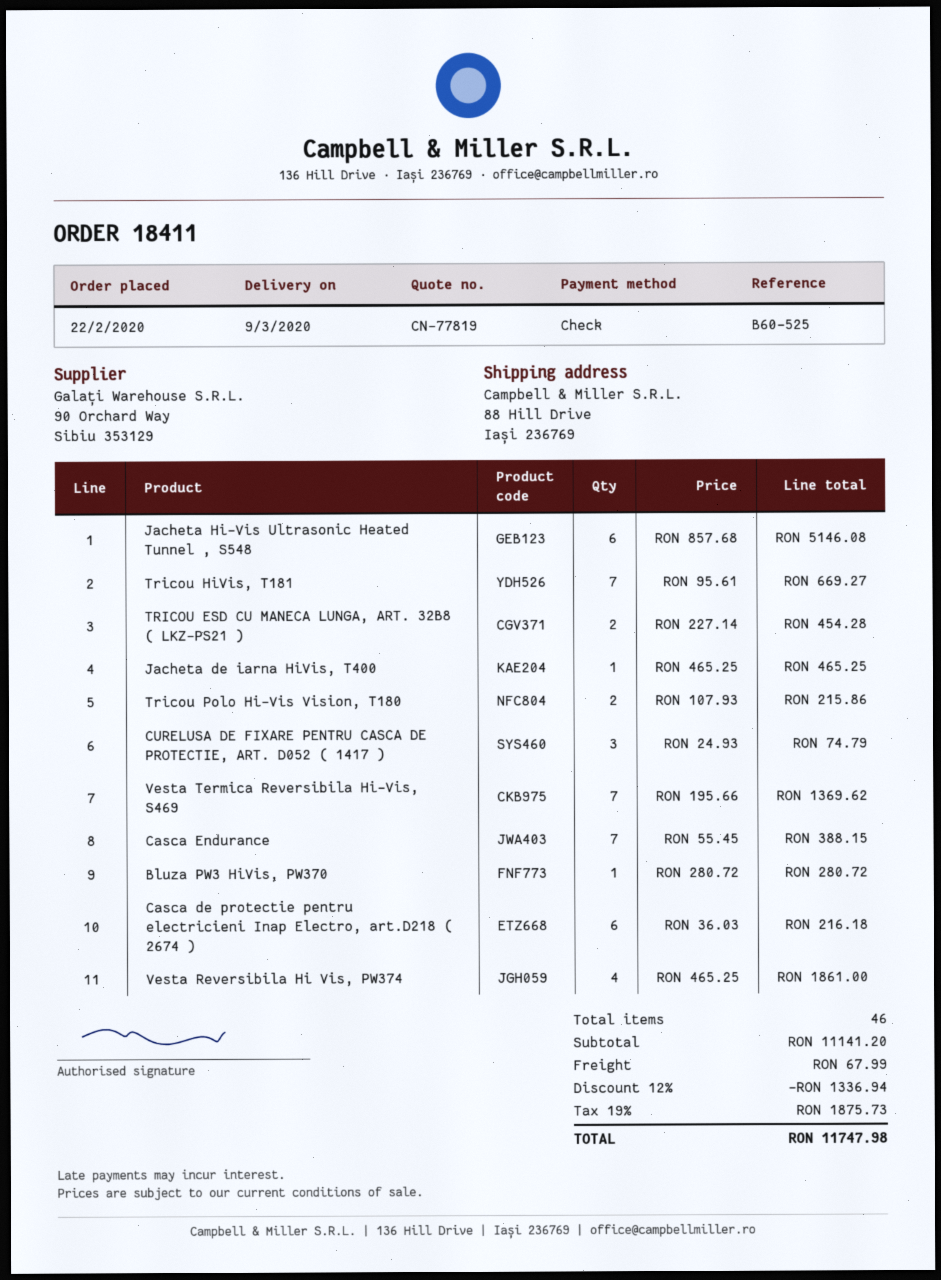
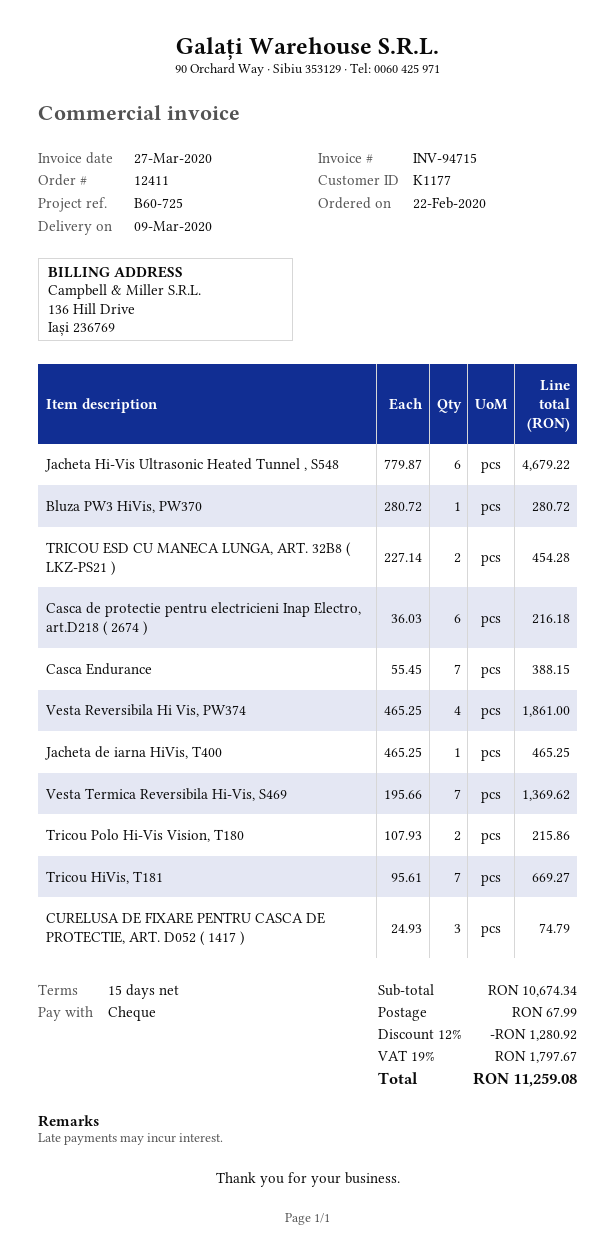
order number: 18411 -> 12411
reference: B60-525 -> B60-725
Jacheta Hi-Vis Ultrasonic Heated Tunnel , S548: 6 x 857.68 = 5146.08 -> 6 x 779.87 = 4679.22
subtotal: 11141.20 -> 10674.34
discount: 12% = 1336.94 -> 12% = 1280.92
tax: 19% = 1875.73 -> 19% = 1797.67
total: 11747.98 -> 11259.08

